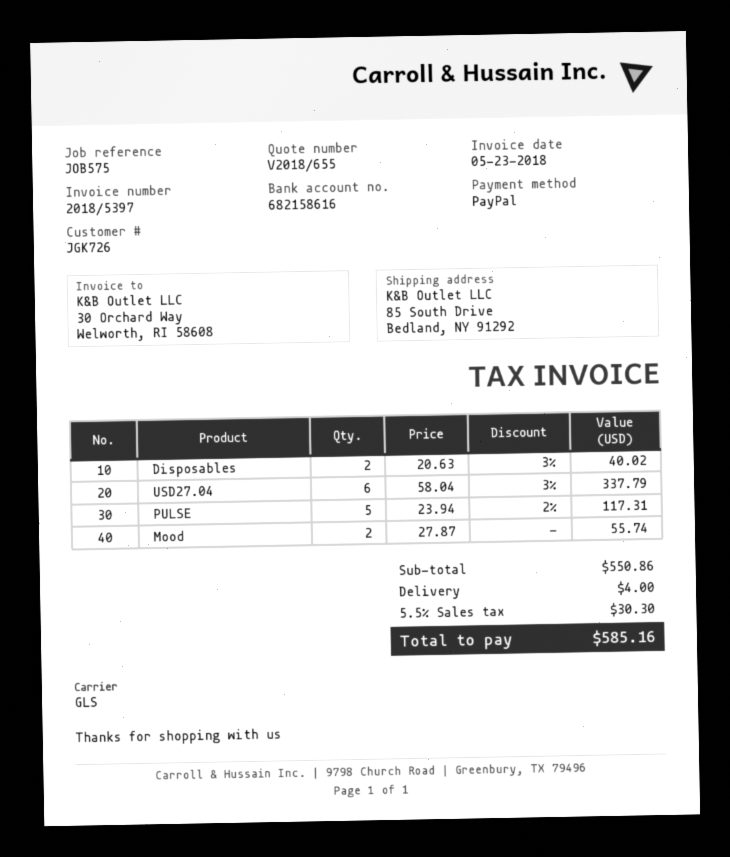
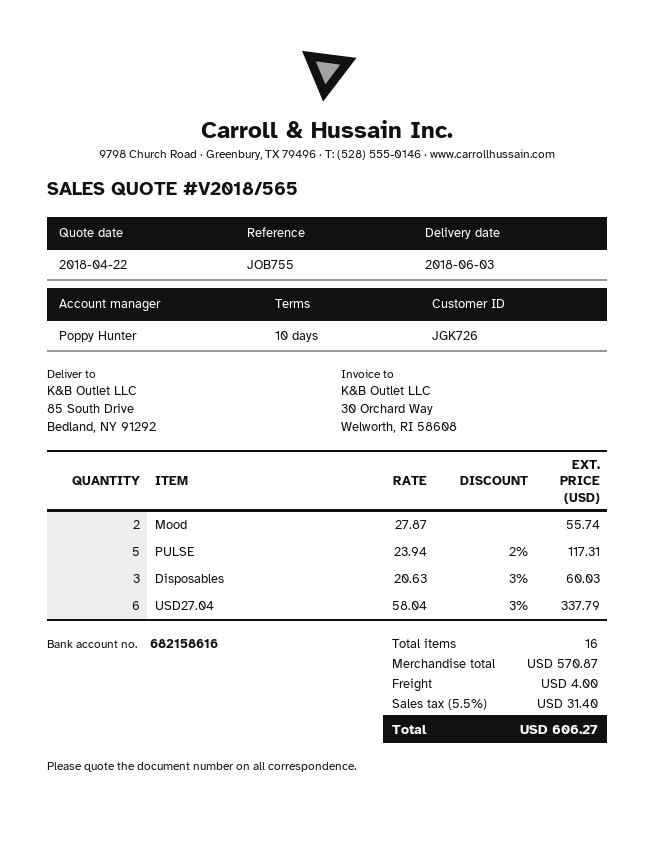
quote number: V2018/655 -> V2018/565
reference: JOB575 -> JOB755
Disposables: 2 x 20.63 - 3% = 40.02 -> 3 x 20.63 - 3% = 60.03
subtotal: 550.86 -> 570.87
tax: 5.5% = 30.30 -> 5.5% = 31.40
total: 585.16 -> 606.27

